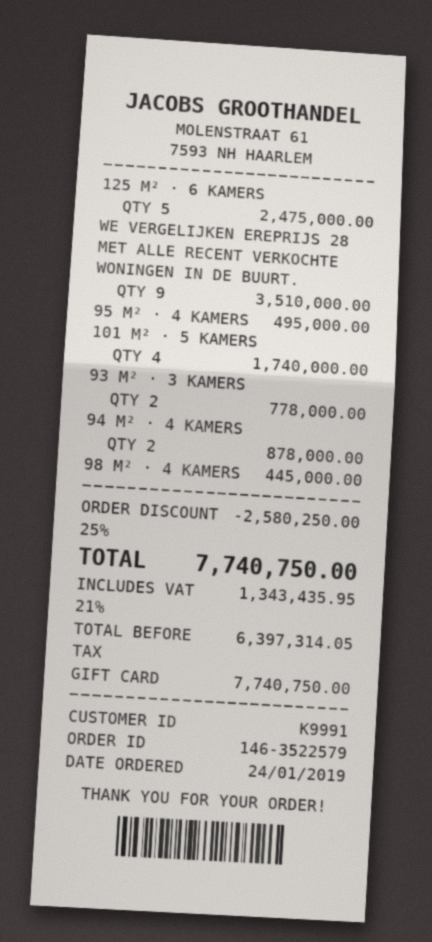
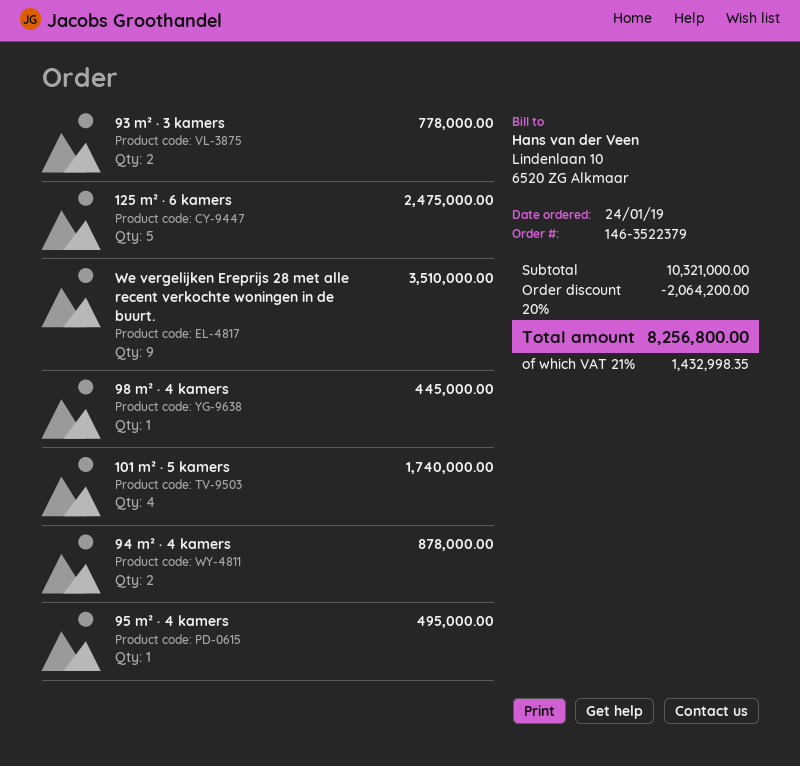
order number: 146-3522579 -> 146-3522379
discount: 25% = 2580250.00 -> 20% = 2064200.00
tax: 21% = 1343435.95 -> 21% = 1432998.35
total: 7740750.00 -> 8256800.00

